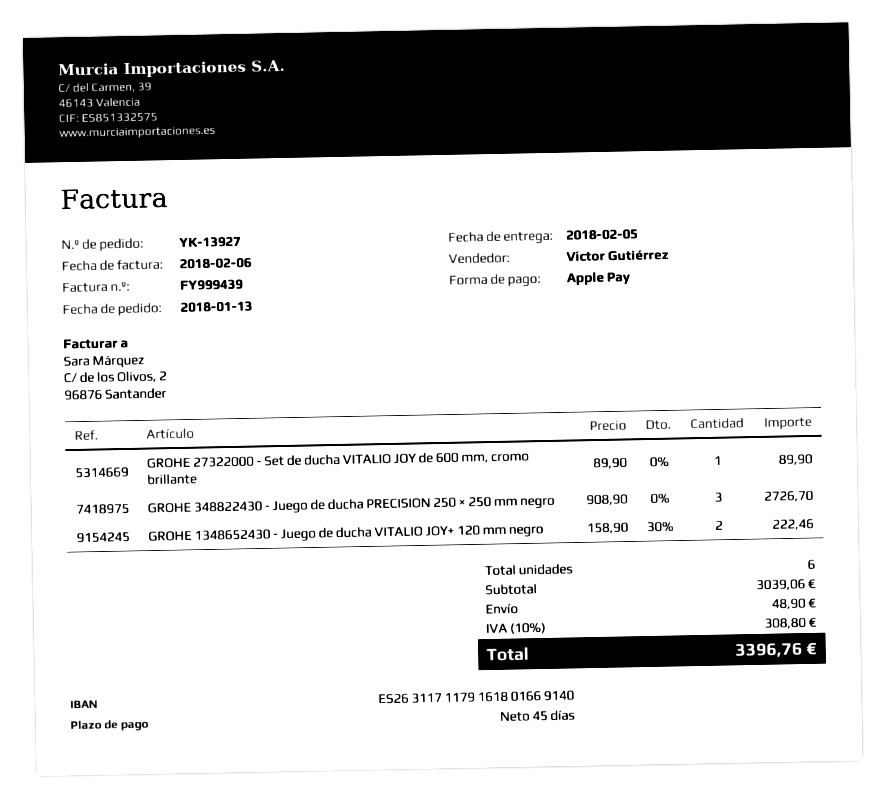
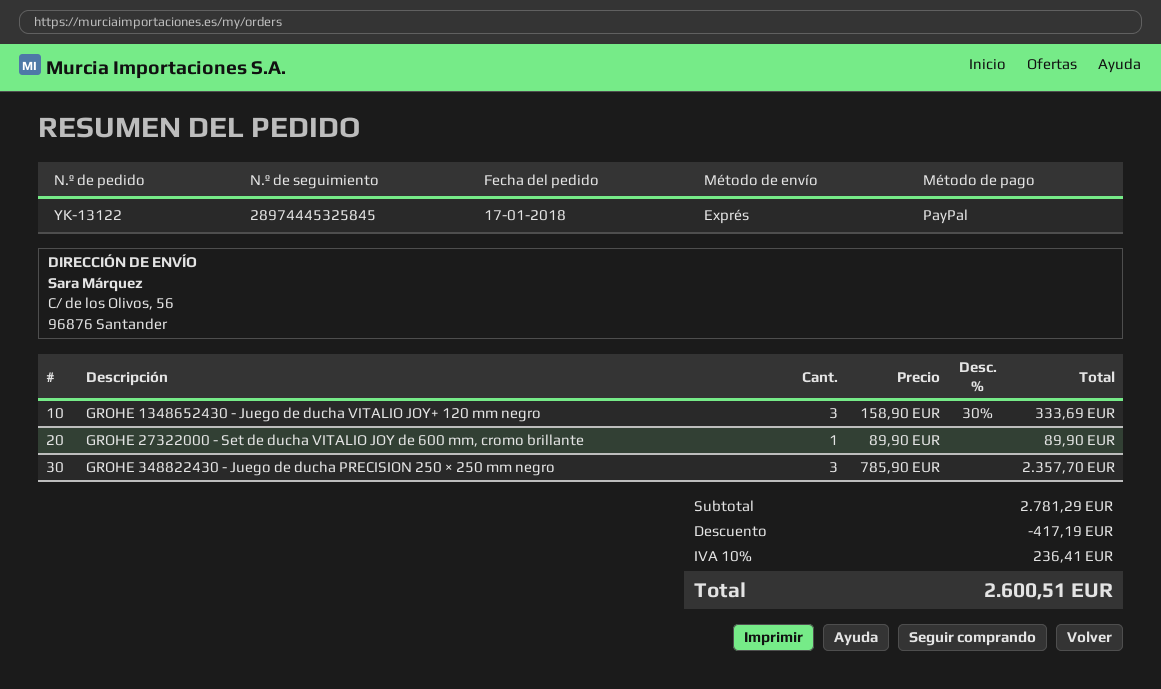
order number: YK-13927 -> YK-13122
order date: 2018-01-13 -> 2018-01-17
payment method: Apple Pay -> PayPal
GROHE 348822430 - Juego de ducha PRECISION 250 × 250 mm negro: 3 x 908.90 = 2726.70 -> 3 x 785.90 = 2357.70
GROHE 1348652430 - Juego de ducha VITALIO JOY+ 120 mm negro: 2 x 158.90 - 30% = 222.46 -> 3 x 158.90 - 30% = 333.69
subtotal: 3039.06 -> 2781.29
discount: none -> 417.19
shipping: 48.90 -> none
tax: 10% = 308.80 -> 10% = 236.41
total: 3396.76 -> 2600.51

